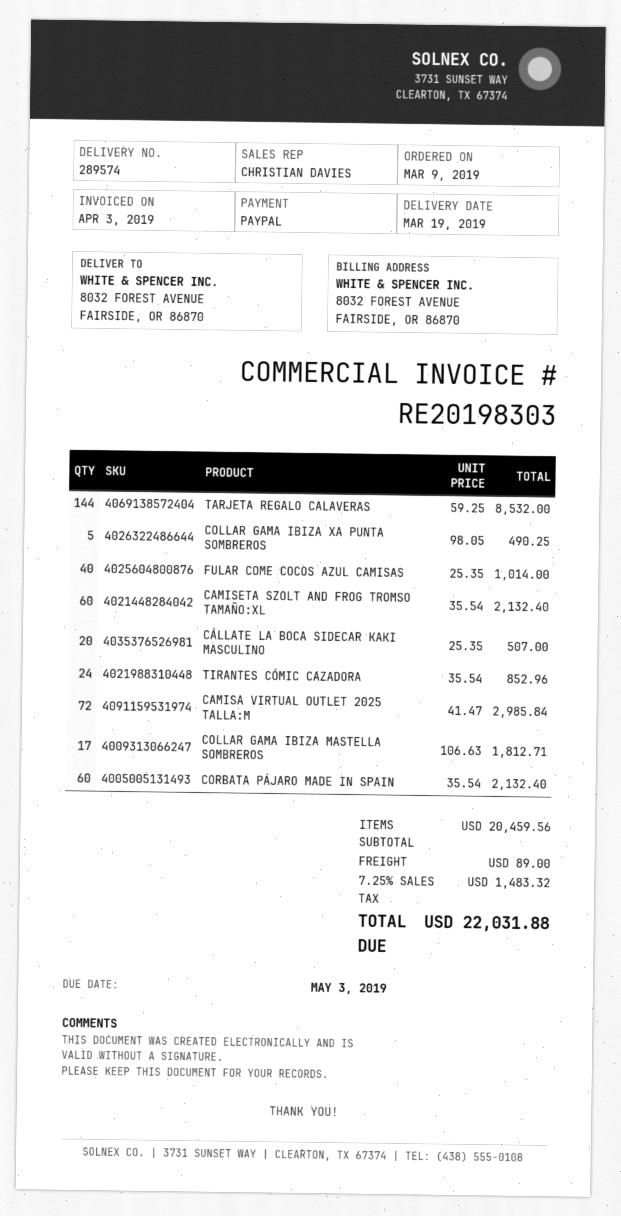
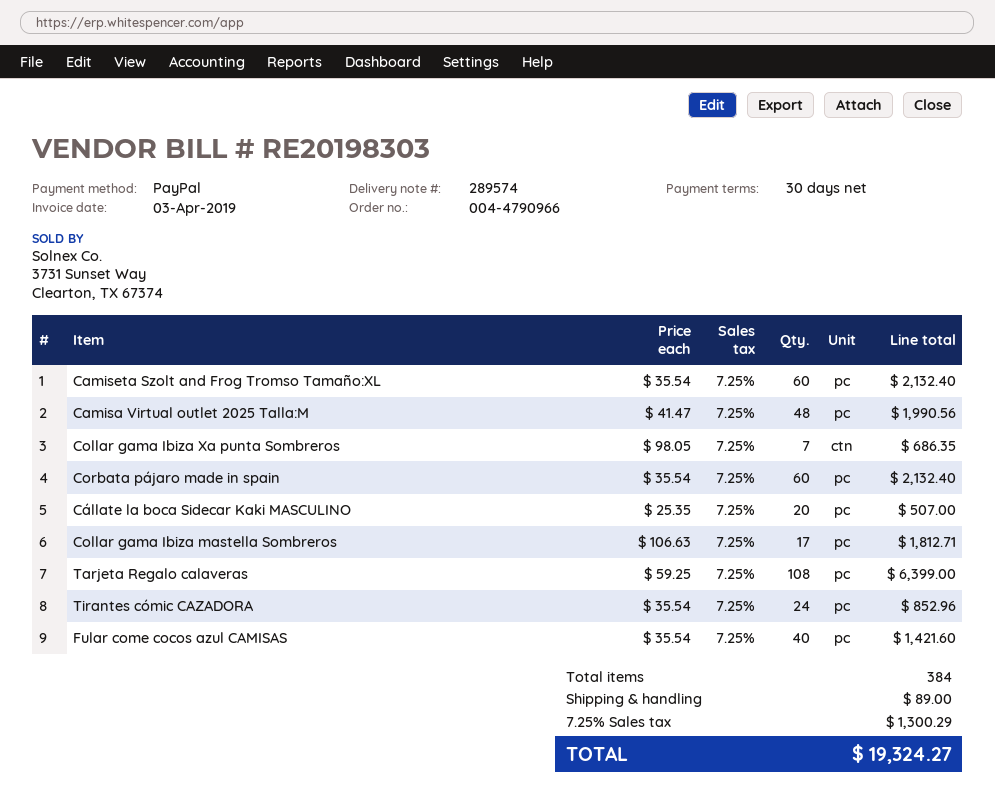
TARJETA REGALO CALAVERAS: 144 x 59.25 = 8532.00 -> 108 x 59.25 = 6399.00
COLLAR GAMA IBIZA XA PUNTA SOMBREROS: 5 x 98.05 = 490.25 -> 7 x 98.05 = 686.35
FULAR COME COCOS AZUL CAMISAS: 40 x 25.35 = 1014.00 -> 40 x 35.54 = 1421.60
CAMISA VIRTUAL OUTLET 2025 TALLA:M: 72 x 41.47 = 2985.84 -> 48 x 41.47 = 1990.56
tax: 7.25% = 1483.32 -> 7.25% = 1300.29
total: 22031.88 -> 19324.27

